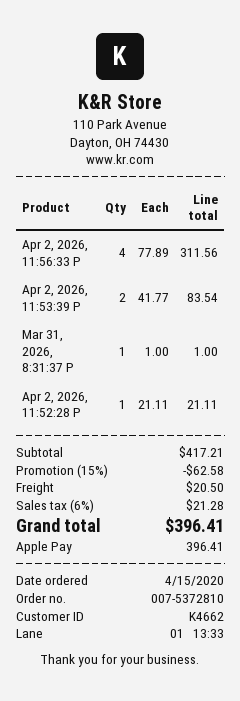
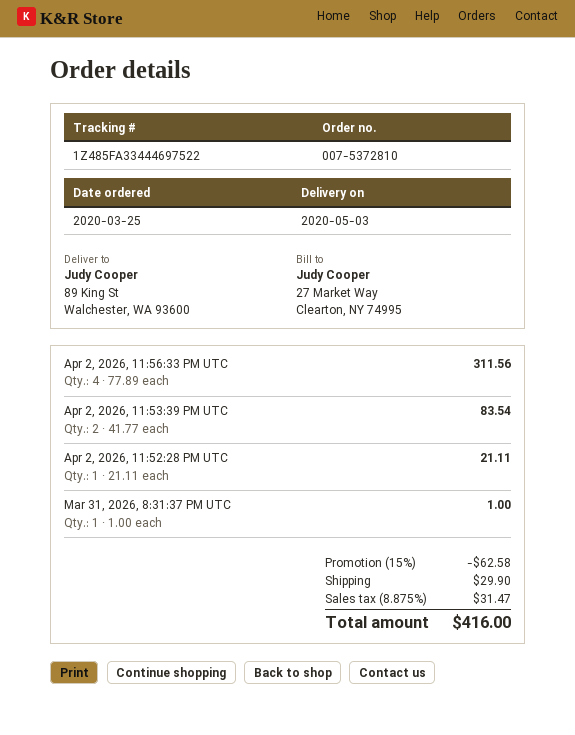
order date: 2020-04-15 -> 2020-03-25
shipping: 20.50 -> 29.90
tax: 6% = 21.28 -> 8.875% = 31.47
total: 396.41 -> 416.00

